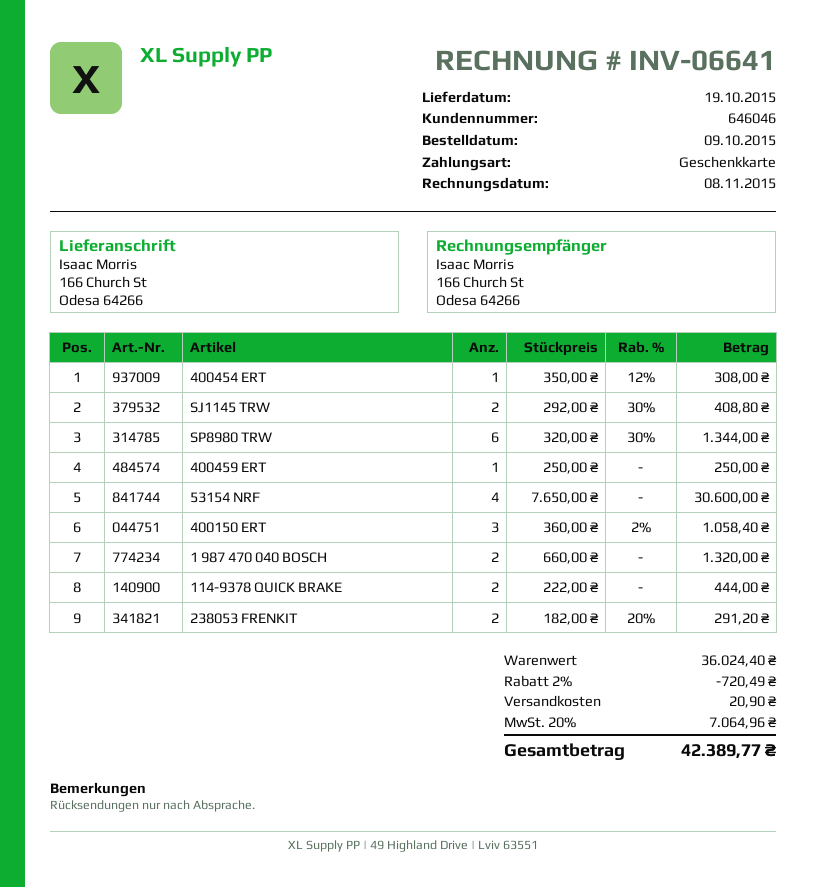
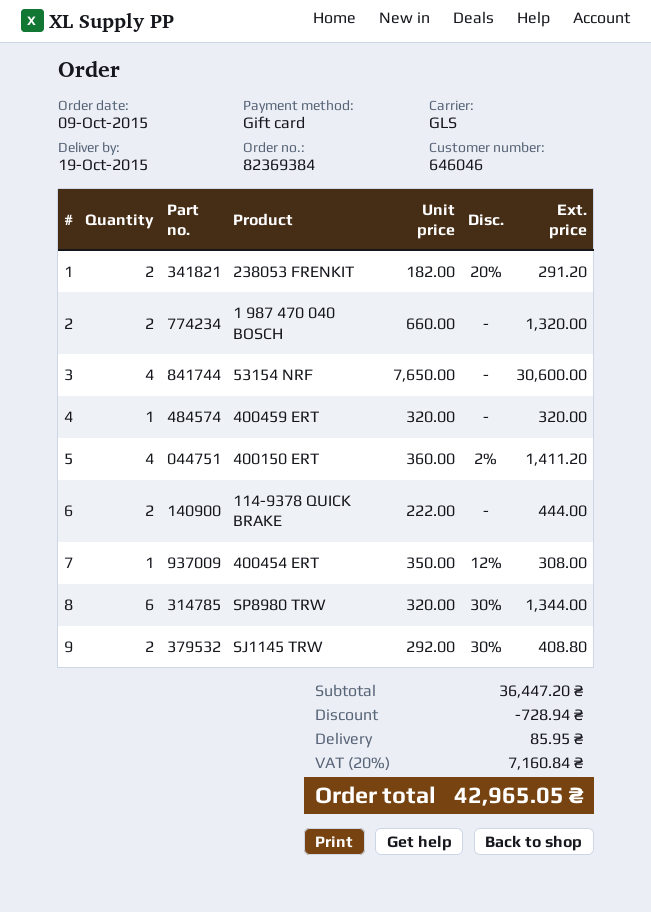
400459 ERT: 1 x 250.00 = 250.00 -> 1 x 320.00 = 320.00
400150 ERT: 3 x 360.00 - 2% = 1058.40 -> 4 x 360.00 - 2% = 1411.20
subtotal: 36024.40 -> 36447.20
discount: 720.49 -> 728.94
shipping: 20.90 -> 85.95
tax: 20% = 7064.96 -> 20% = 7160.84
total: 42389.77 -> 42965.05

